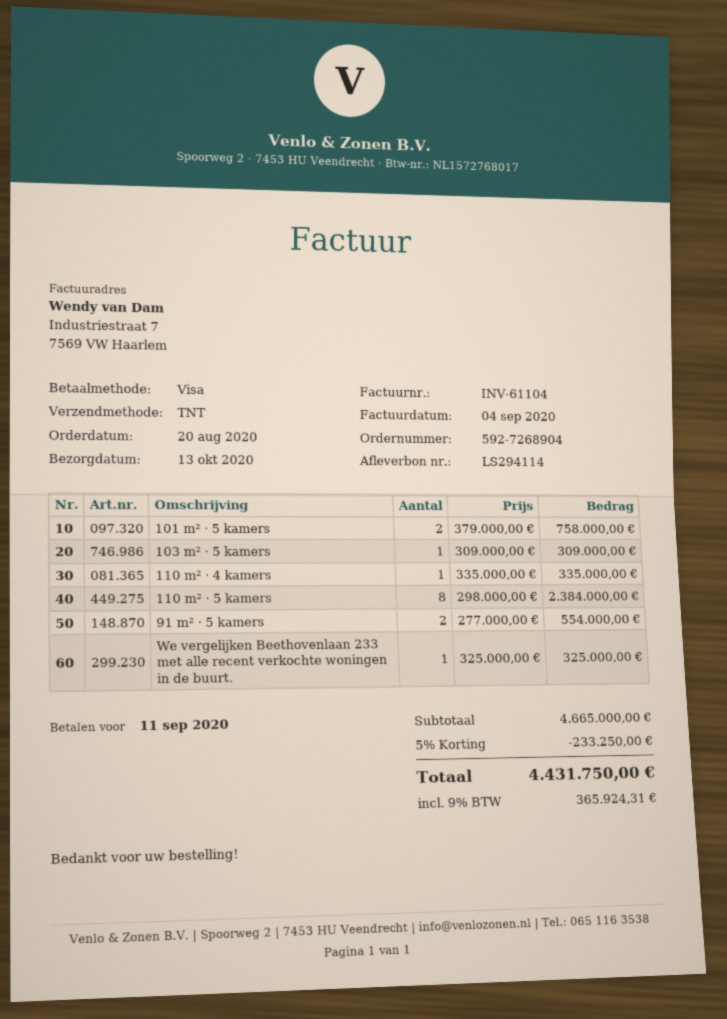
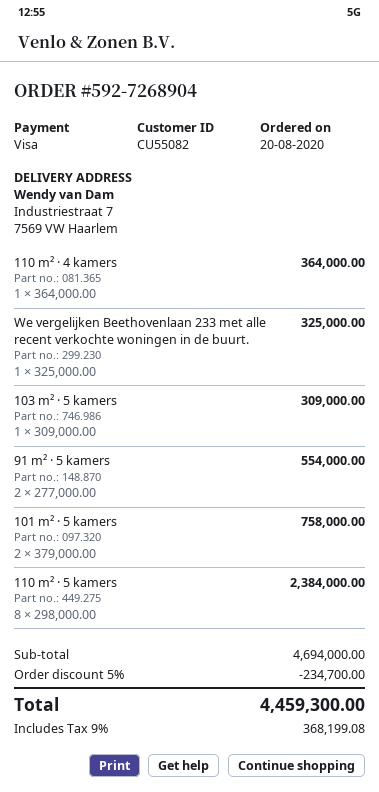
110 m² · 4 kamers: 1 x 335000.00 = 335000.00 -> 1 x 364000.00 = 364000.00
subtotal: 4665000.00 -> 4694000.00
discount: 5% = 233250.00 -> 5% = 234700.00
tax: 9% = 365924.31 -> 9% = 368199.08
total: 4431750.00 -> 4459300.00

